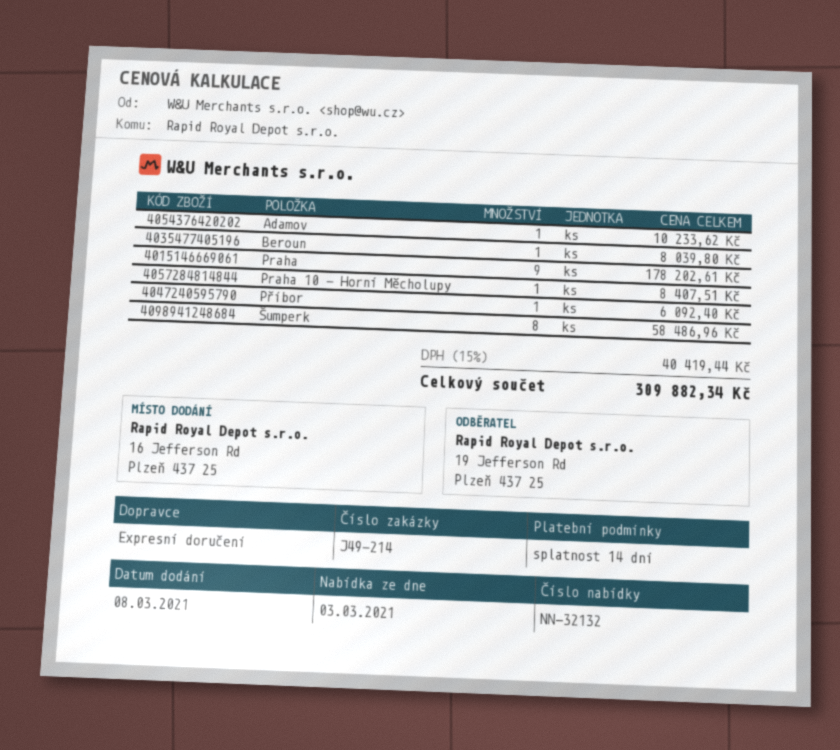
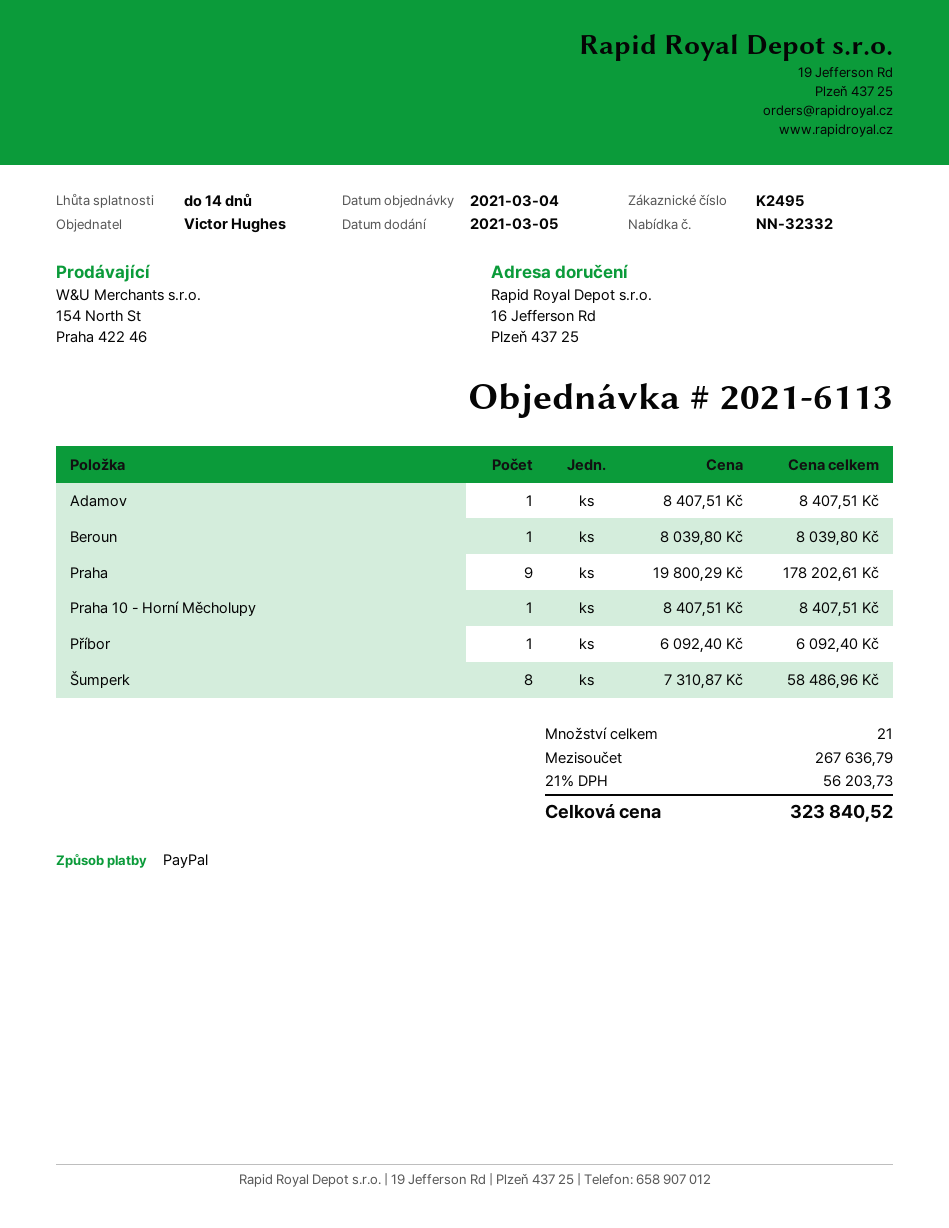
quote number: NN-32132 -> NN-32332
delivery date: 2021-03-08 -> 2021-03-05
Adamov: 1 for 10233.62 -> 1 for 8407.51
tax: 15% = 40419.44 -> 21% = 56203.73
total: 309882.34 -> 323840.52

